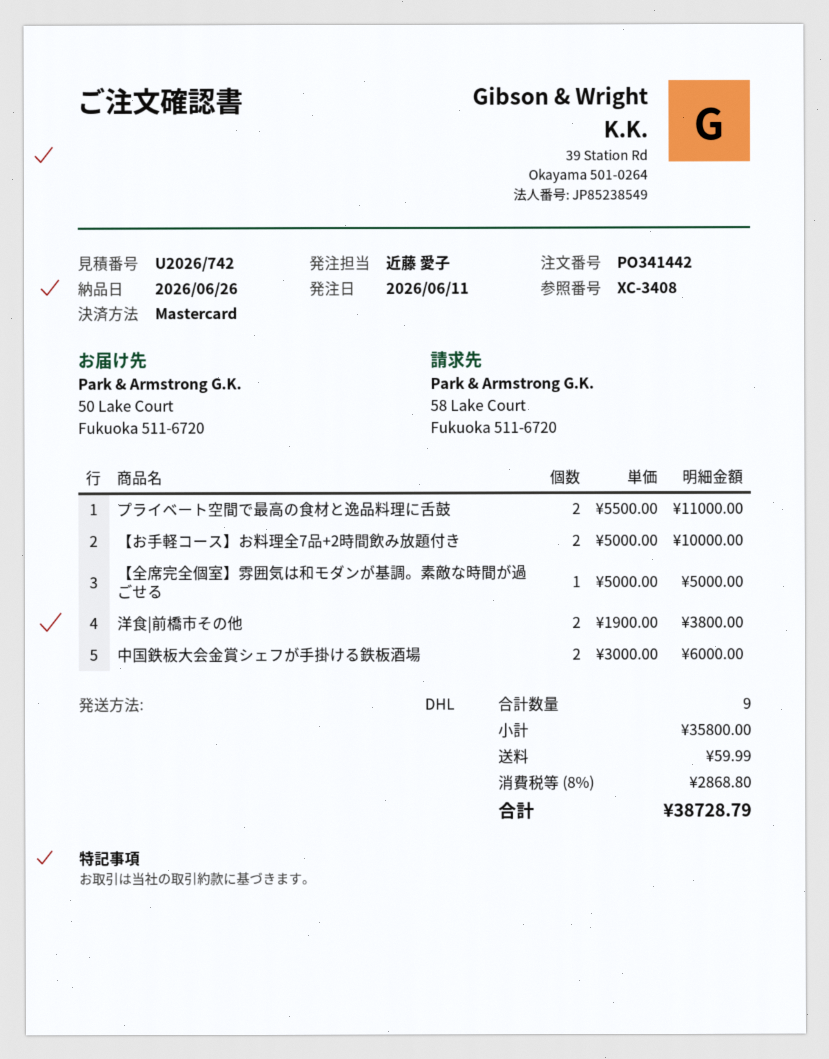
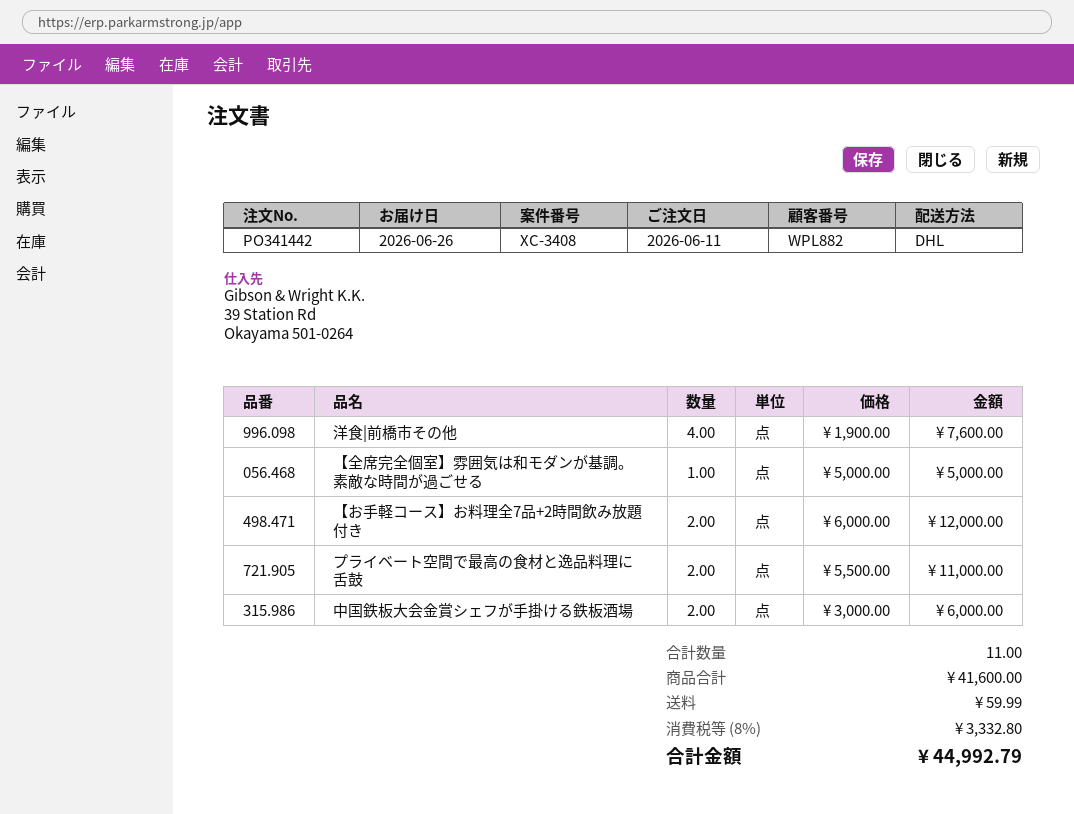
【お手軽コース】お料理全7品+2時間飲み放題付き: 2 x 5000.00 = 10000.00 -> 2 x 6000.00 = 12000.00
洋食|前橋市その他: 2 x 1900.00 = 3800.00 -> 4 x 1900.00 = 7600.00
total quantity: 9 -> 11
subtotal: 35800.00 -> 41600.00
tax: 8% = 2868.80 -> 8% = 3332.80
total: 38728.79 -> 44992.79

